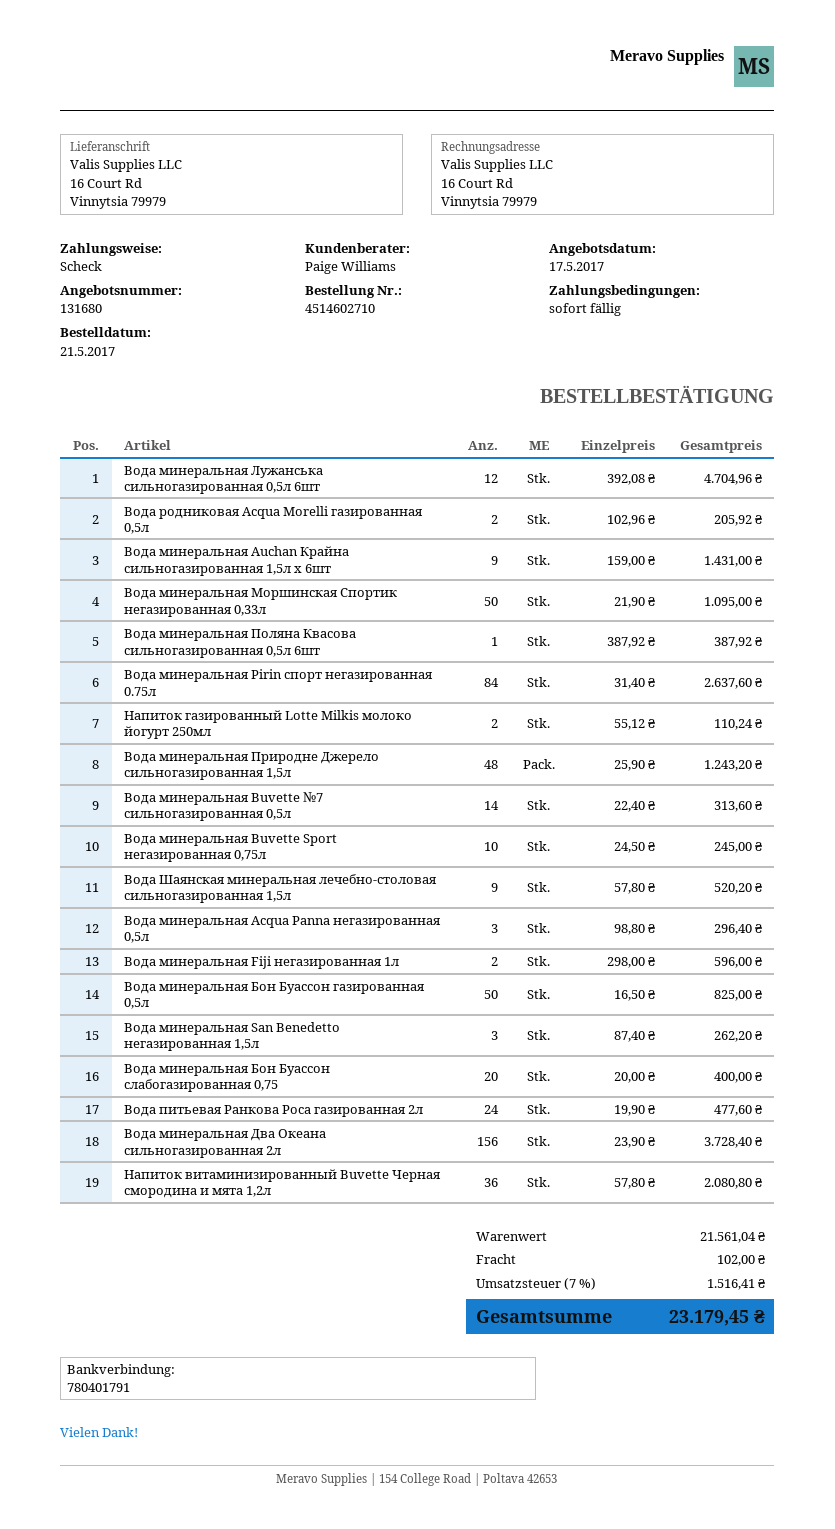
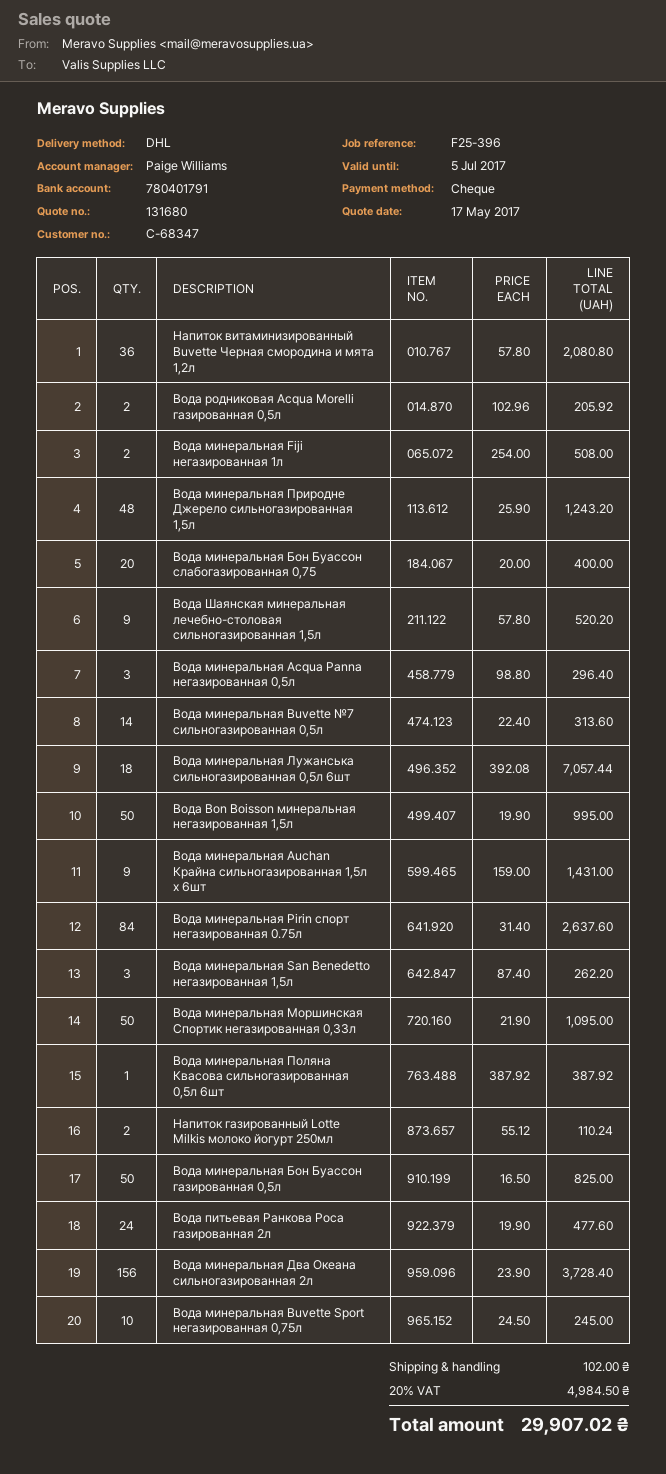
Вода минеральная Лужанська сильногазированная 0,5л 6шт: 12 x 392.08 = 4704.96 -> 18 x 392.08 = 7057.44
Вода минеральная Fiji негазированная 1л: 2 x 298.00 = 596.00 -> 2 x 254.00 = 508.00
Вода Bon Boisson минеральная негазированная 1,5л: none -> 50 x 19.90 = 995.00
tax: 7% = 1516.41 -> 20% = 4984.50
total: 23179.45 -> 29907.02

